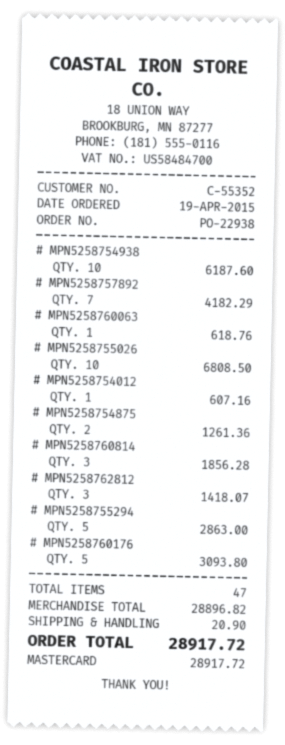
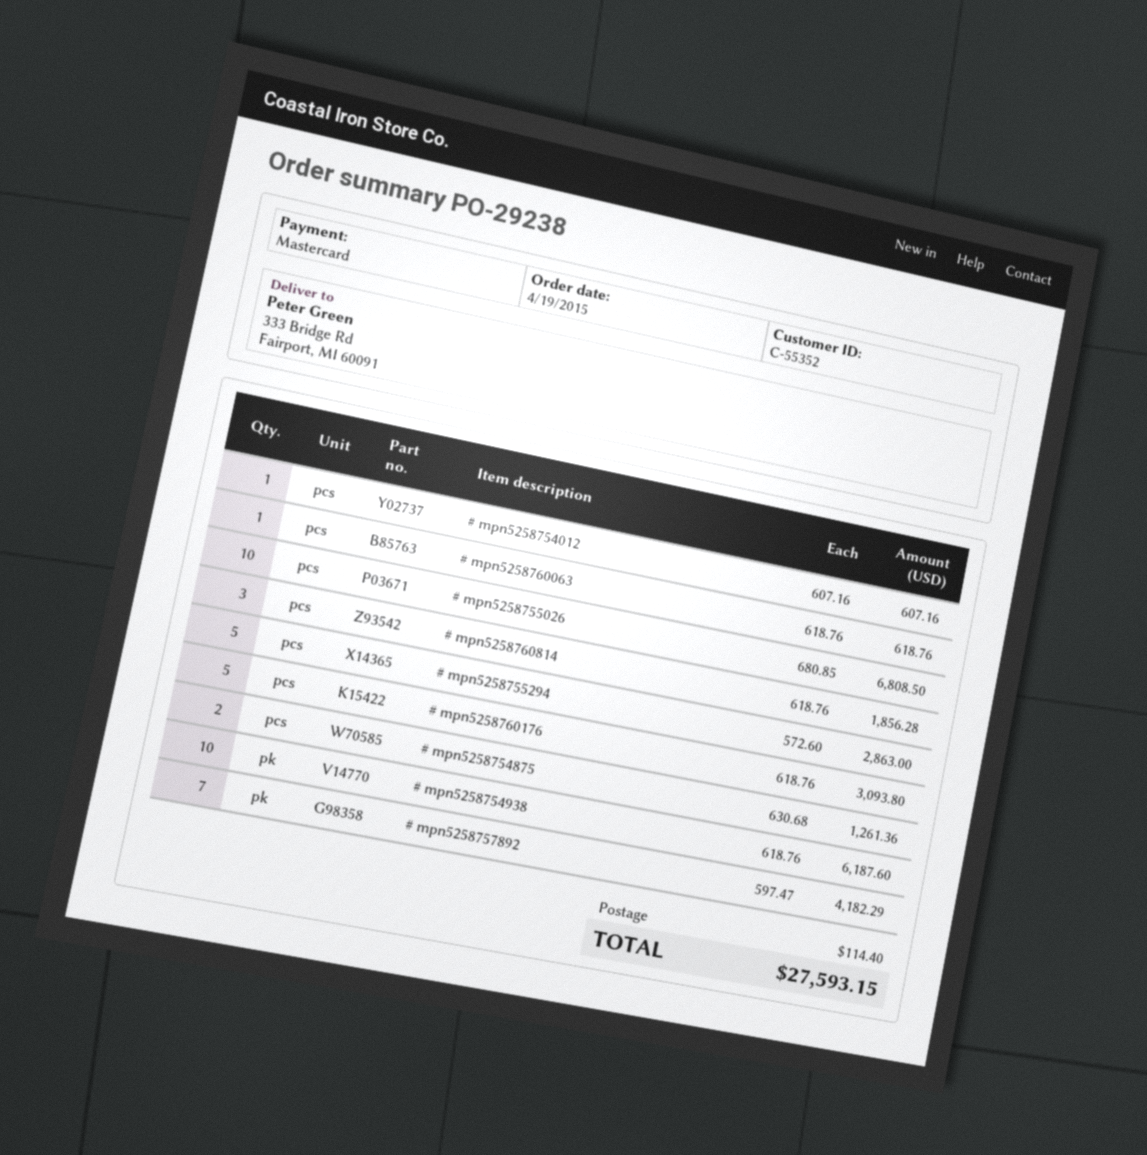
order number: PO-22938 -> PO-29238
# MPN5258762812: 3 for 1418.07 -> none
shipping: 20.90 -> 114.40
total: 28917.72 -> 27593.15

